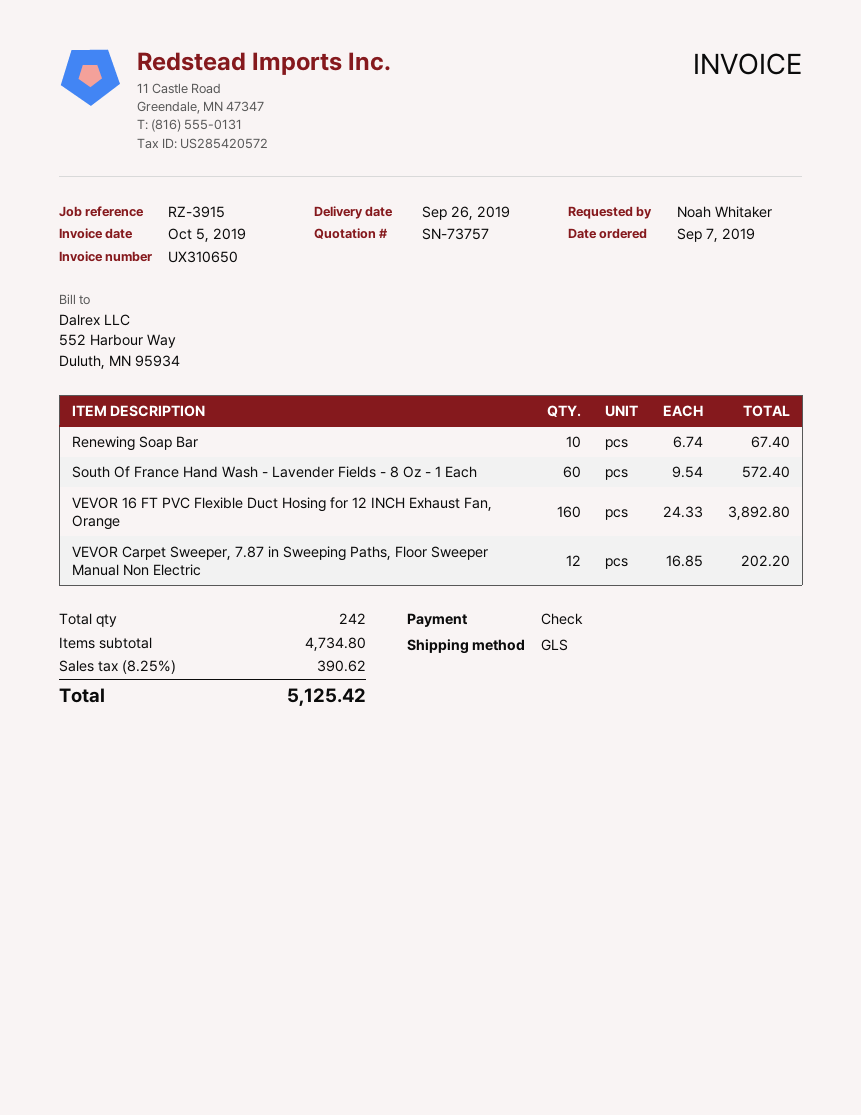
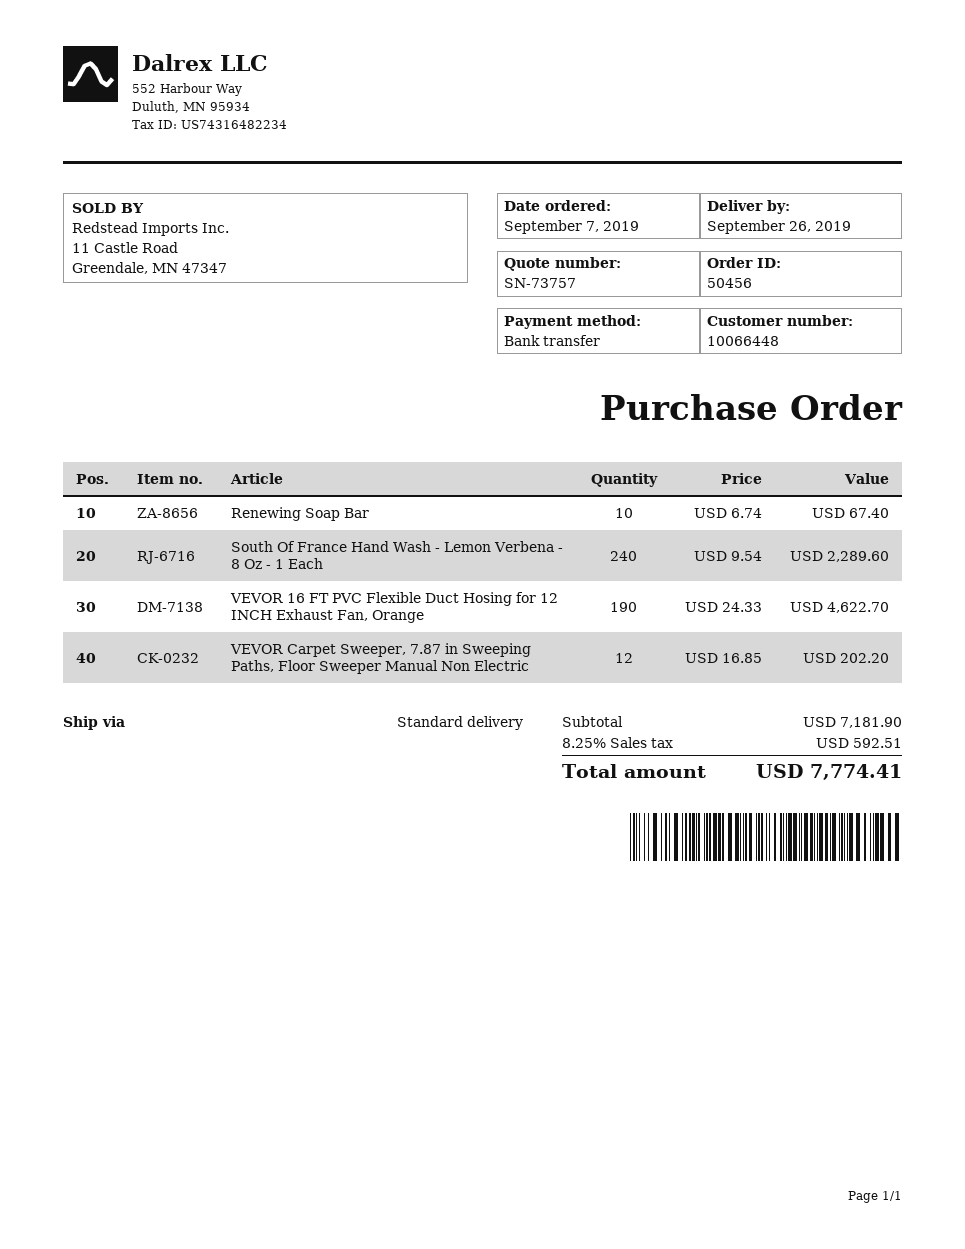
payment method: cheque -> bank transfer
shipping method: GLS -> standard
South Of France Hand Wash - Lavender Fields - 8 Oz - 1 Each: 60 x 9.54 = 572.40 -> none
VEVOR 16 FT PVC Flexible Duct Hosing for 12 INCH Exhaust Fan, Orange: 160 x 24.33 = 3892.80 -> 190 x 24.33 = 4622.70
South Of France Hand Wash - Lemon Verbena - 8 Oz - 1 Each: none -> 240 x 9.54 = 2289.60
subtotal: 4734.80 -> 7181.90
tax: 8.25% = 390.62 -> 8.25% = 592.51
total: 5125.42 -> 7774.41

